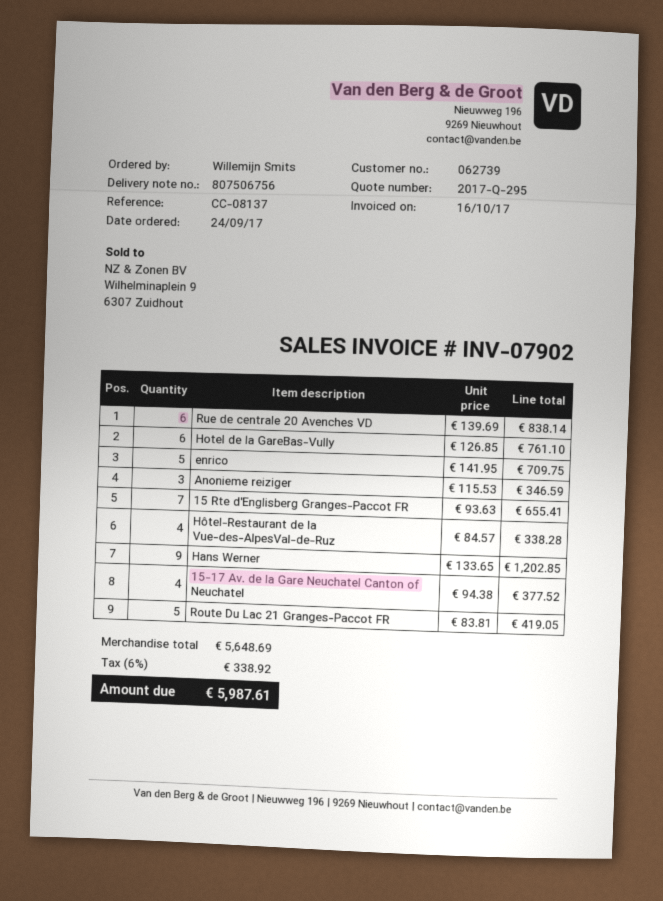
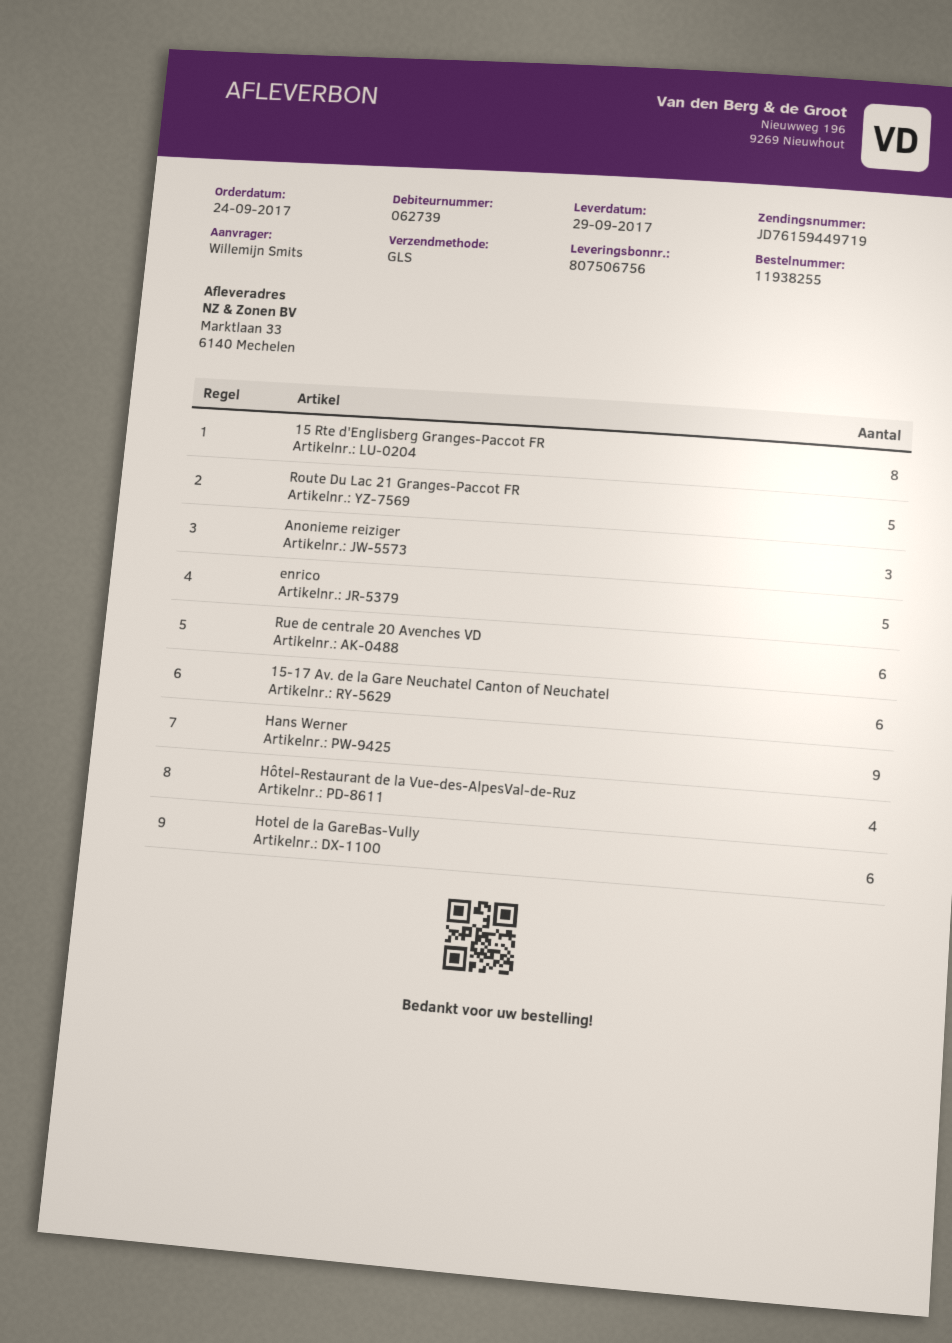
15 Rte d'Englisberg Granges-Paccot FR: 7 -> 8
15-17 Av. de la Gare Neuchatel Canton of Neuchatel: 4 -> 6

